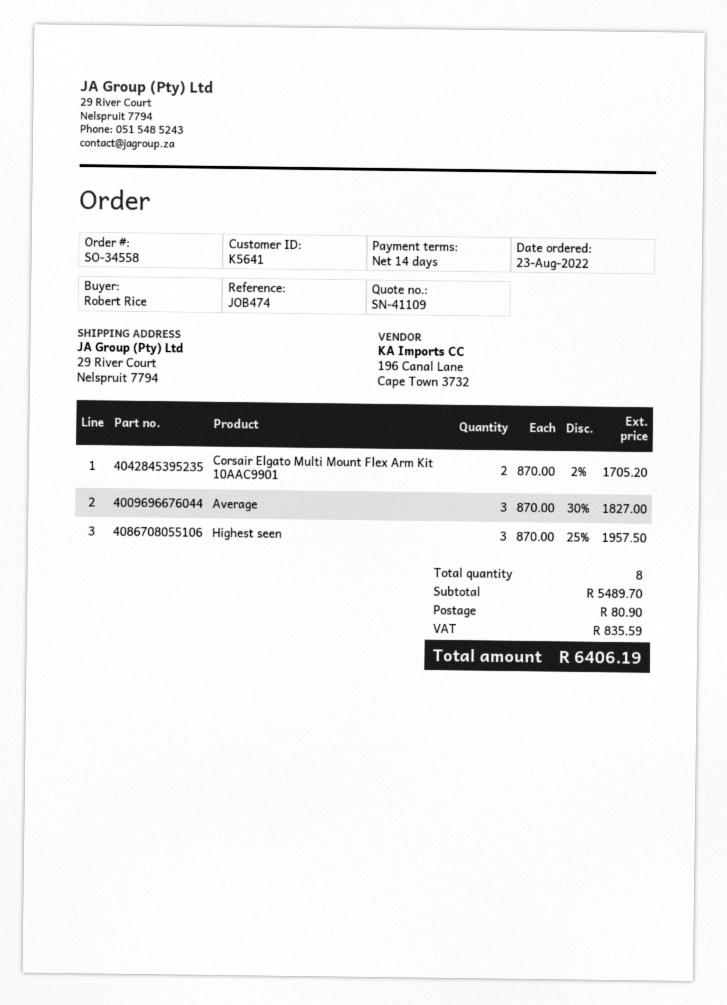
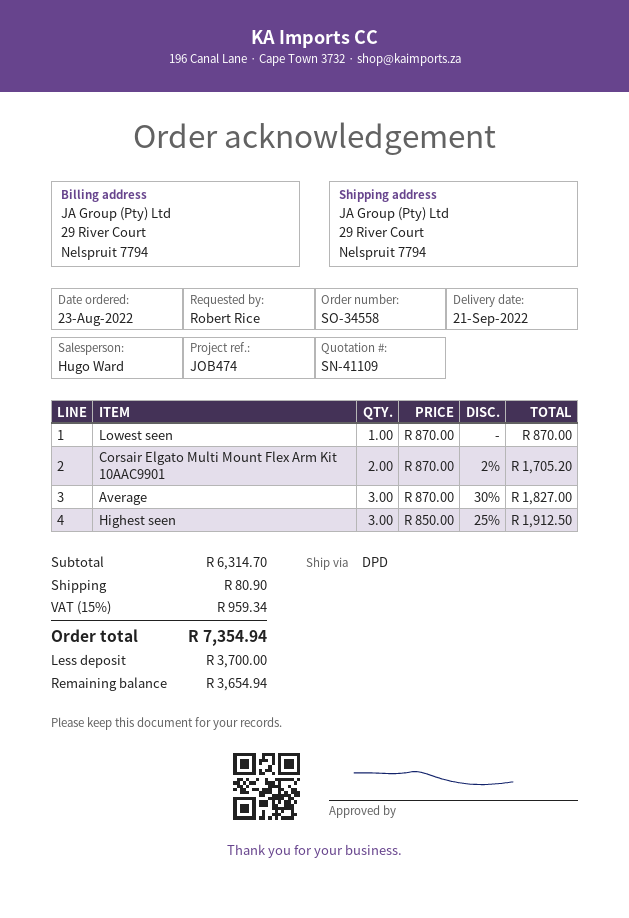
Highest seen: 3 x 870.00 - 25% = 1957.50 -> 3 x 850.00 - 25% = 1912.50
Lowest seen: none -> 1 x 870.00 = 870.00
subtotal: 5489.70 -> 6314.70
tax: 835.59 -> 959.34
total: 6406.19 -> 7354.94

